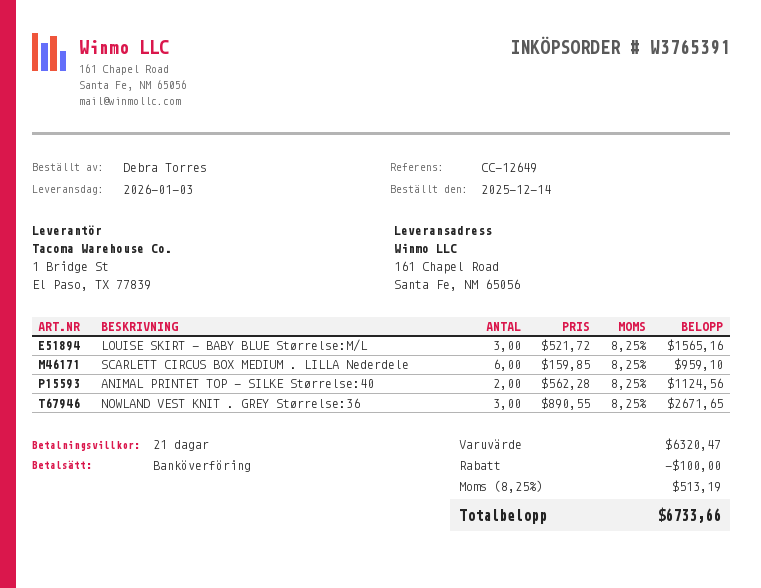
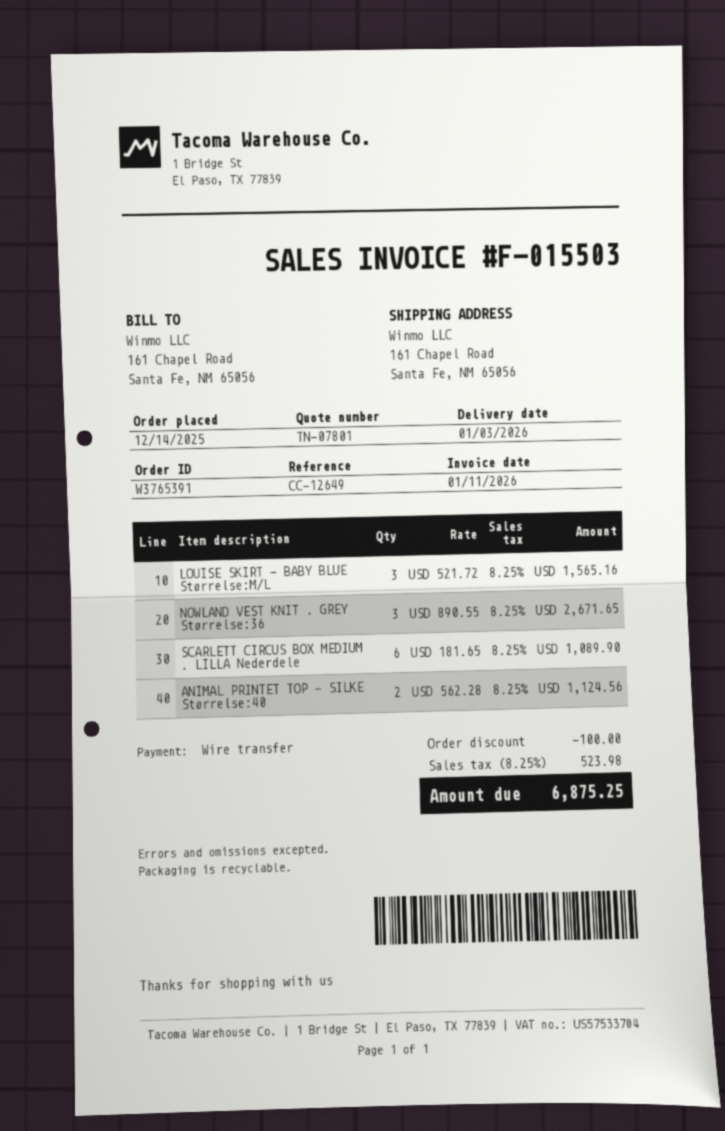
SCARLETT CIRCUS BOX MEDIUM . LILLA Nederdele: 6 x 159.85 = 959.10 -> 6 x 181.65 = 1089.90
tax: 8.25% = 513.19 -> 8.25% = 523.98
total: 6733.66 -> 6875.25

